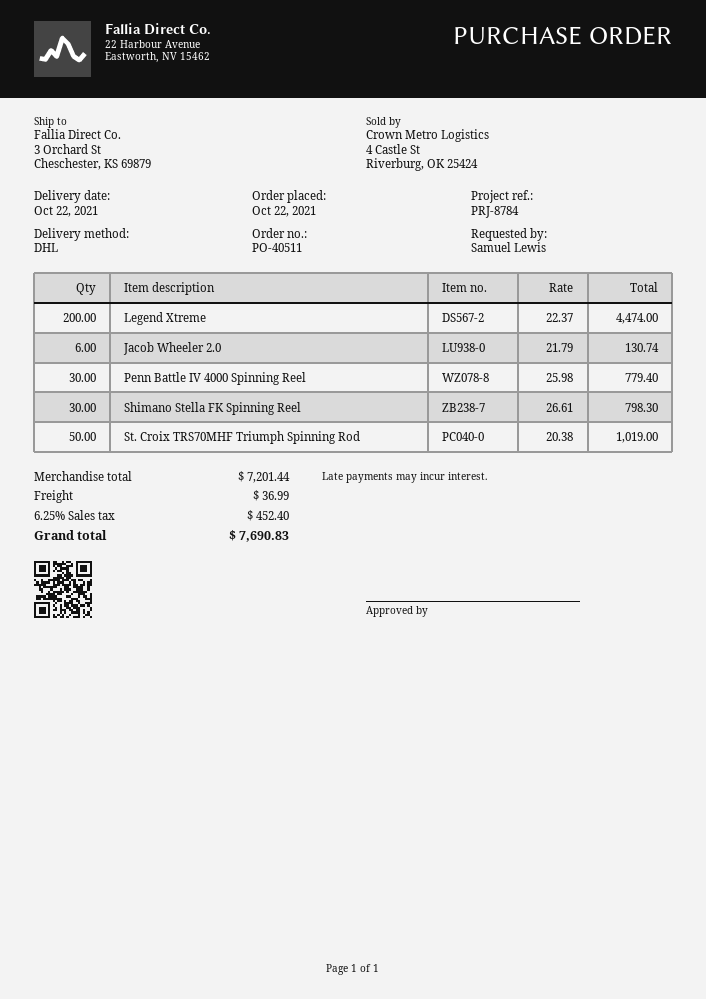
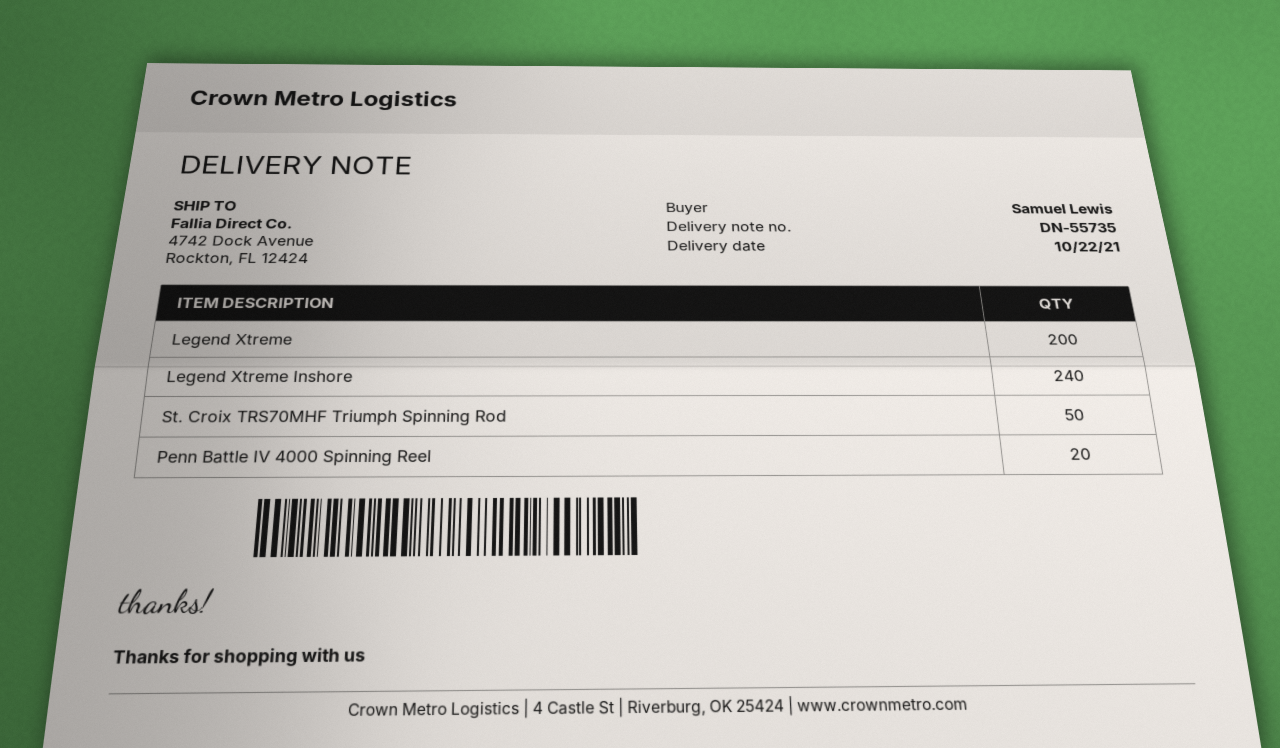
ship to: 3 Orchard St, Cheschester, KS 69879 -> 4742 Dock Avenue, Rockton, FL 12424
Jacob Wheeler 2.0: 6 -> none
Penn Battle IV 4000 Spinning Reel: 30 -> 20
Shimano Stella FK Spinning Reel: 30 -> none
Legend Xtreme Inshore: none -> 240

